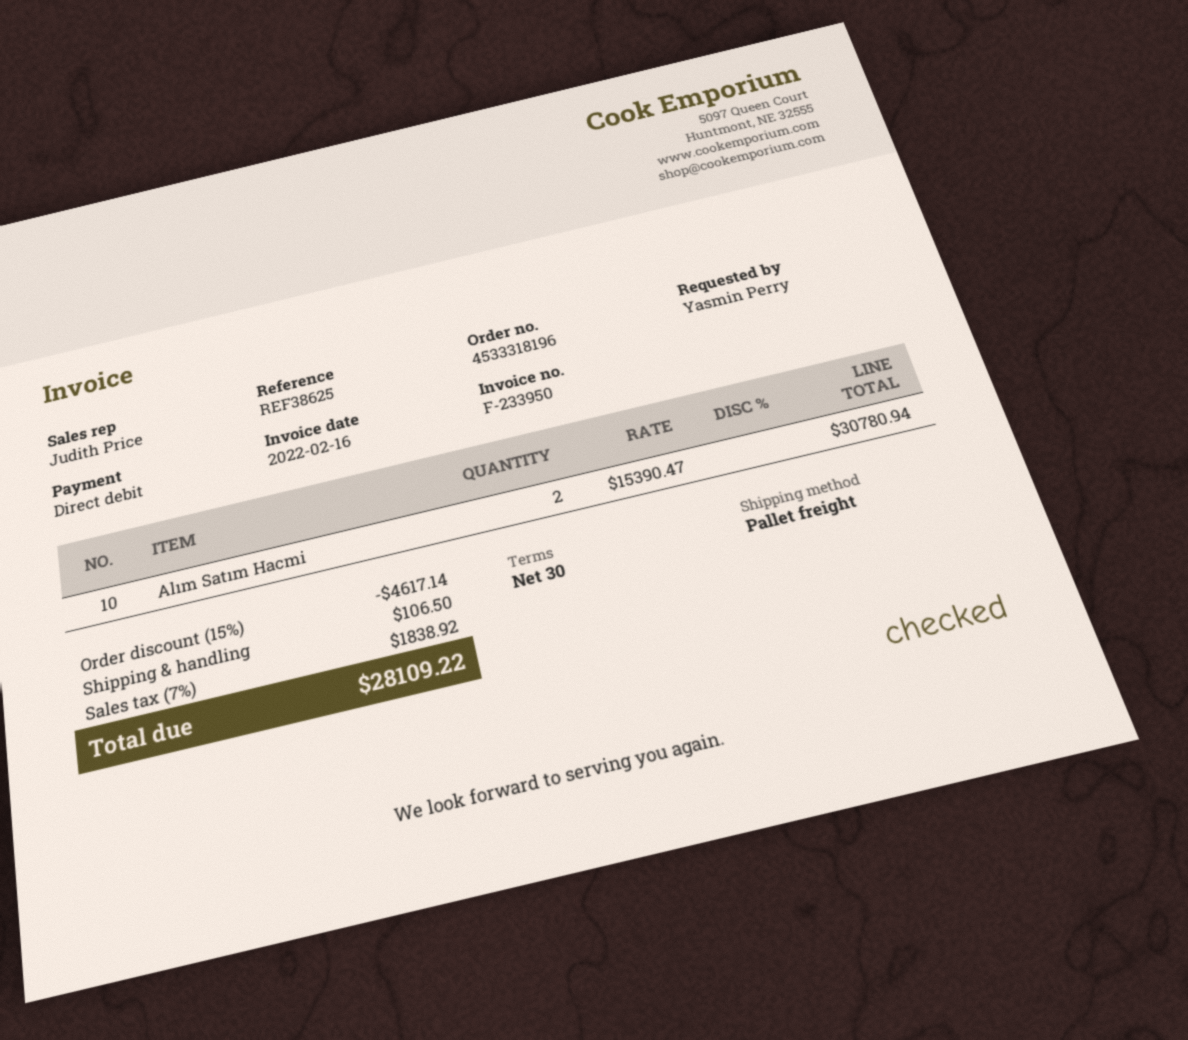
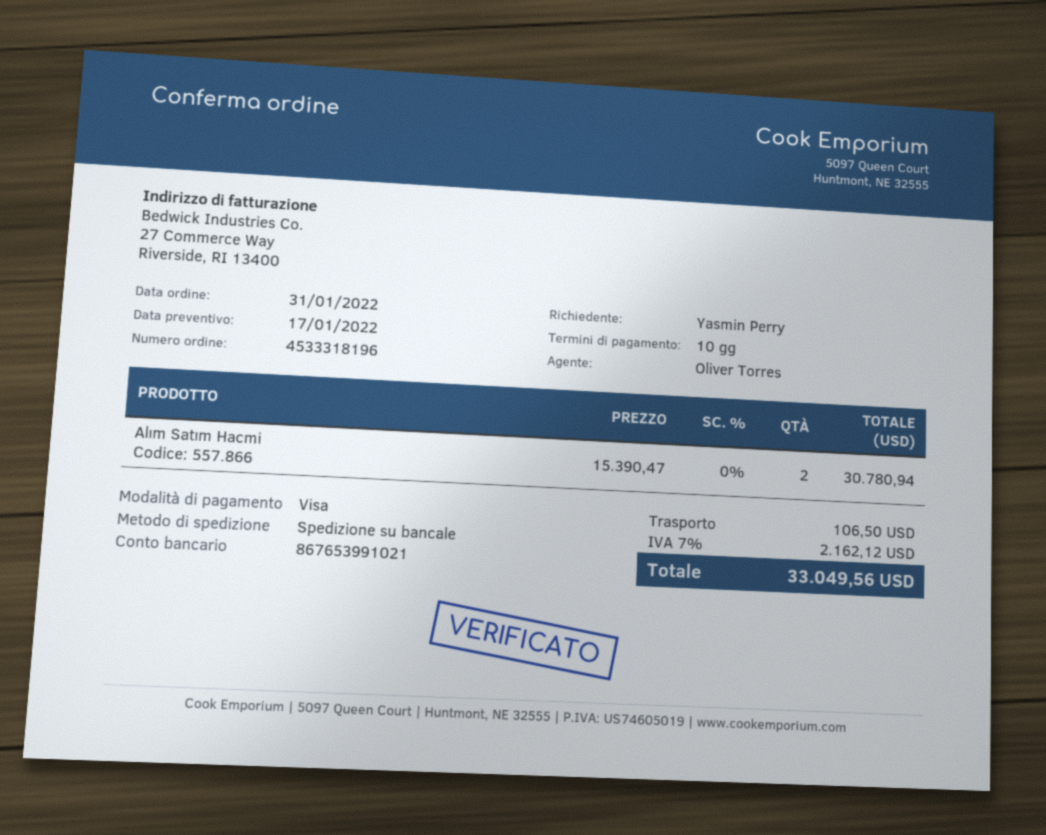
payment terms: 30 days -> 10 days
sales rep: Judith Price -> Oliver Torres
payment method: direct debit -> Visa
discount: 15% = 4617.14 -> none
tax: 7% = 1838.92 -> 7% = 2162.12
total: 28109.22 -> 33049.56

